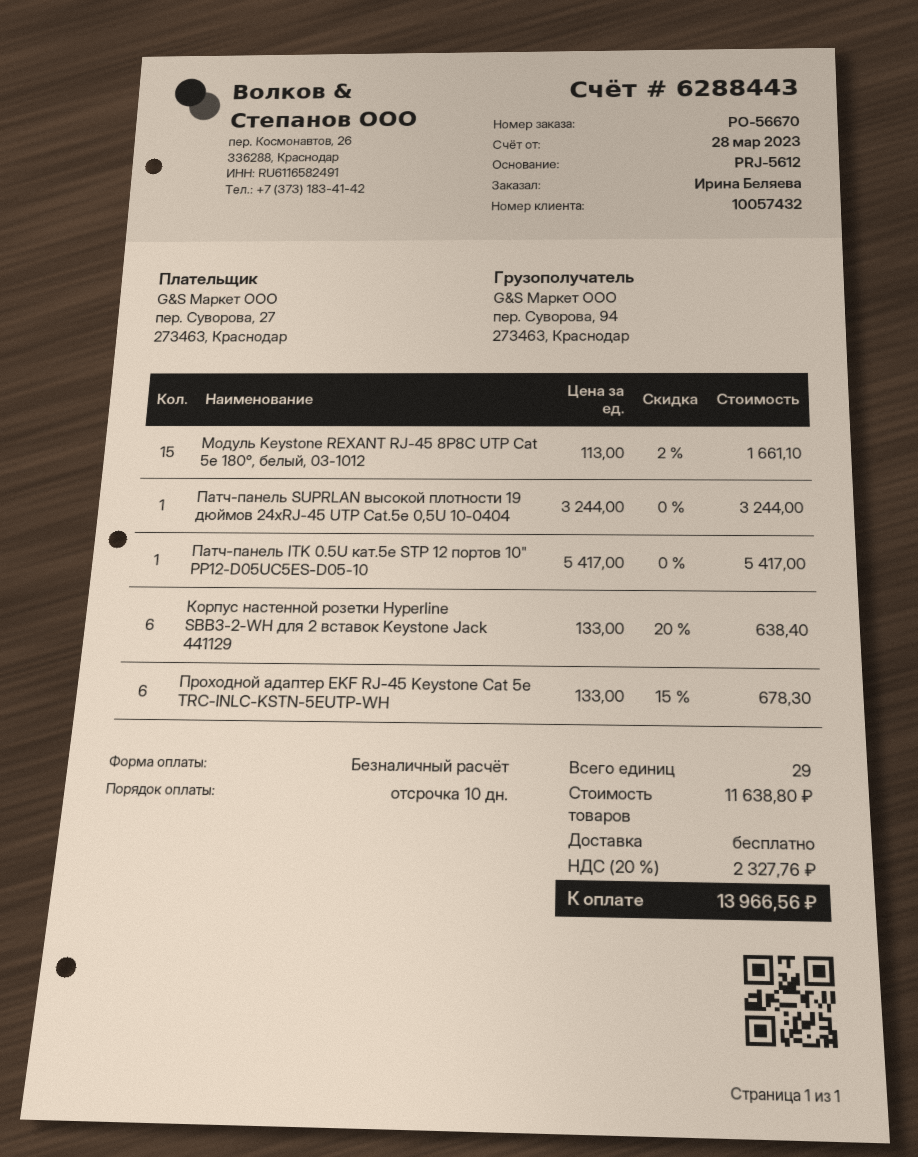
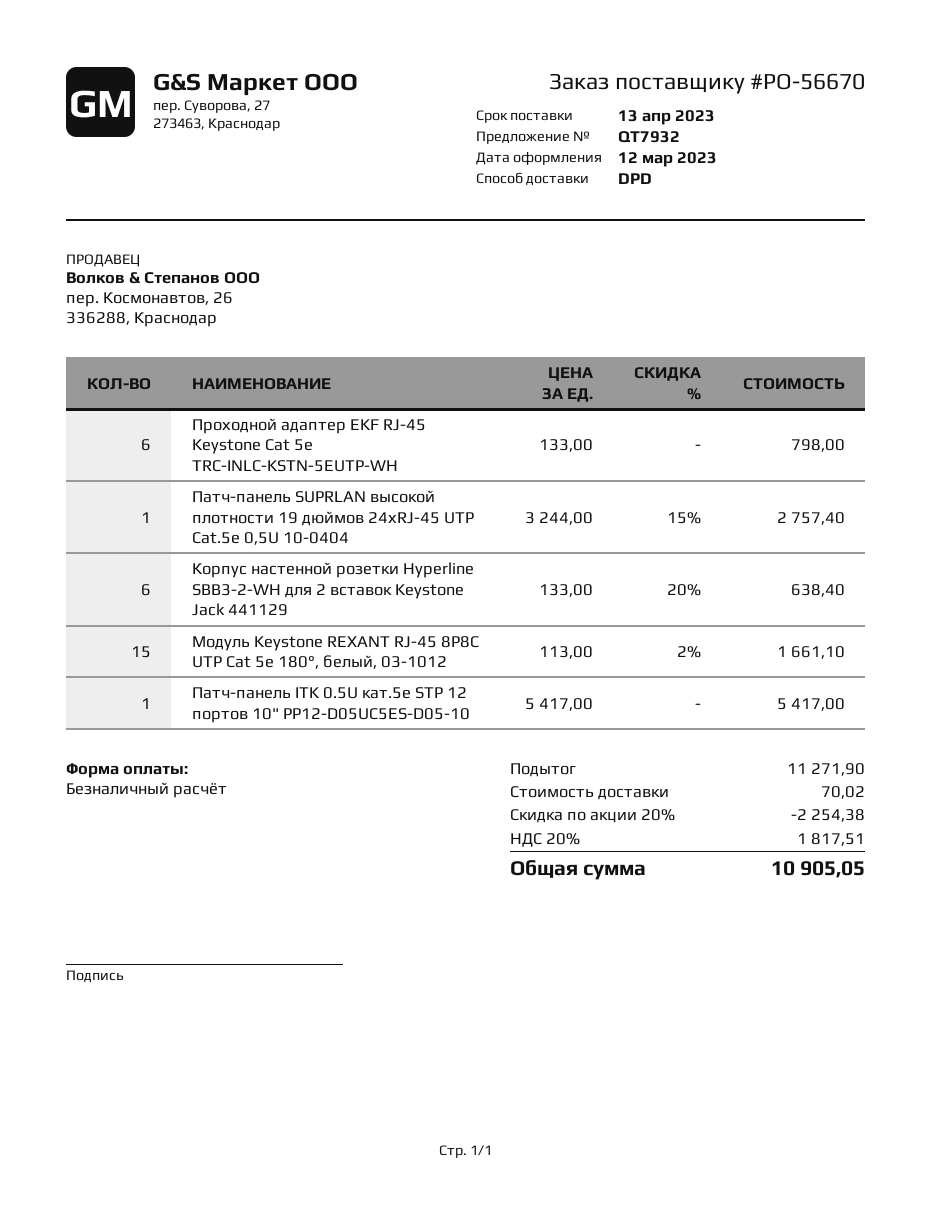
Патч-панель SUPRLAN высокой плотности 19 дюймов 24хRJ-45 UTP Cat.5e 0,5U 10-0404: 1 x 3244.00 = 3244.00 -> 1 x 3244.00 - 15% = 2757.40
Проходной адаптер EKF RJ-45 Keystone Cat 5e TRC-INLC-KSTN-5EUTP-WH: 6 x 133.00 - 15% = 678.30 -> 6 x 133.00 = 798.00
subtotal: 11638.80 -> 11271.90
discount: none -> 20% = 2254.38
shipping: 0.00 -> 70.02
tax: 20% = 2327.76 -> 20% = 1817.51
total: 13966.56 -> 10905.05

